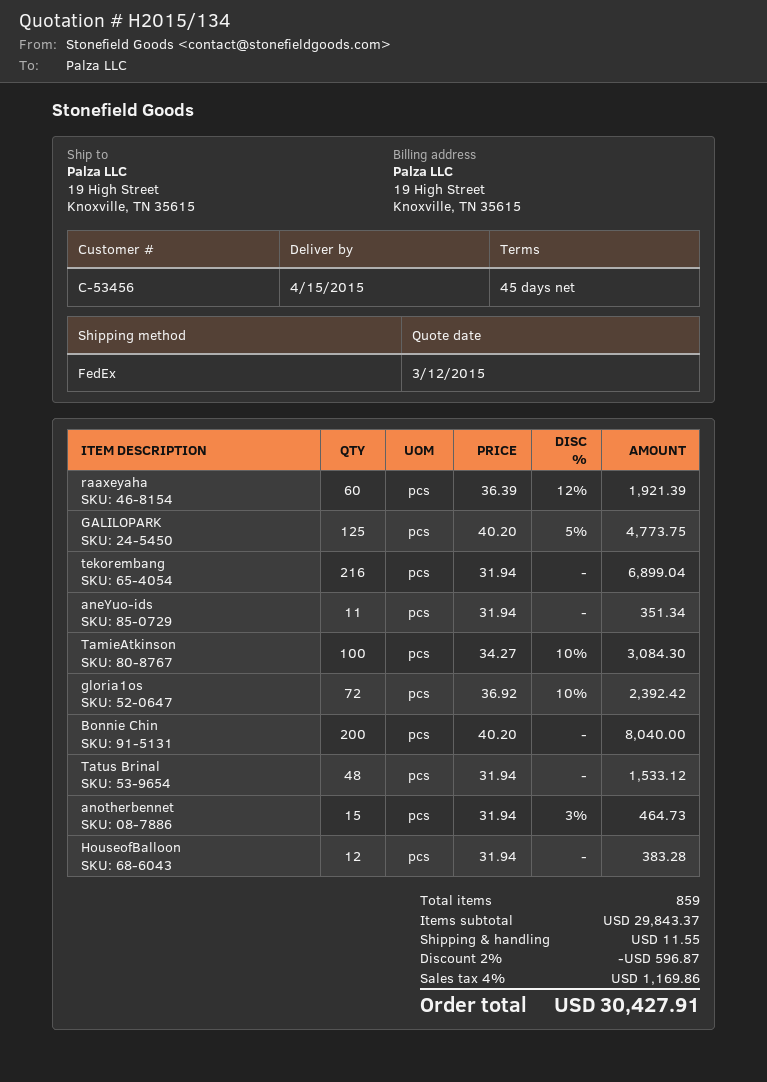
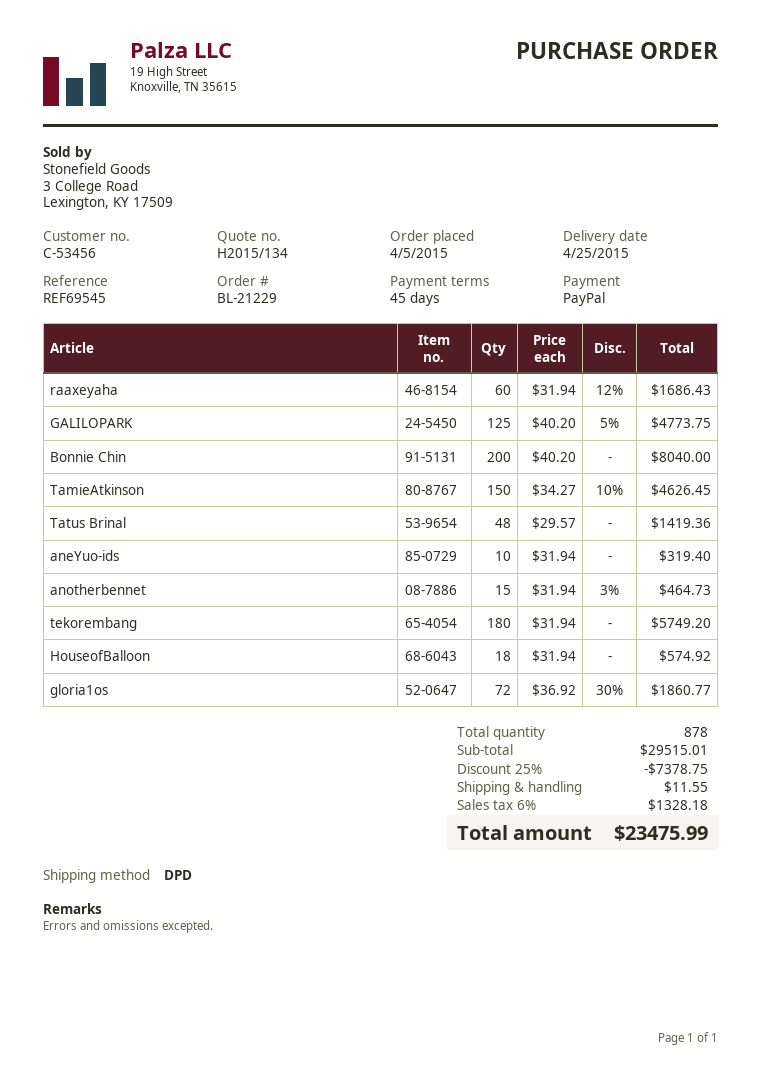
delivery date: 2015-04-15 -> 2015-04-25
shipping method: FedEx -> DPD
raaxeyaha: 60 x 36.39 - 12% = 1921.39 -> 60 x 31.94 - 12% = 1686.43
tekorembang: 216 x 31.94 = 6899.04 -> 180 x 31.94 = 5749.20
aneYuo-ids: 11 x 31.94 = 351.34 -> 10 x 31.94 = 319.40
TamieAtkinson: 100 x 34.27 - 10% = 3084.30 -> 150 x 34.27 - 10% = 4626.45
gloria1os: 72 x 36.92 - 10% = 2392.42 -> 72 x 36.92 - 30% = 1860.77
Tatus Brinal: 48 x 31.94 = 1533.12 -> 48 x 29.57 = 1419.36
HouseofBalloon: 12 x 31.94 = 383.28 -> 18 x 31.94 = 574.92
total quantity: 859 -> 878
subtotal: 29843.37 -> 29515.01
discount: 2% = 596.87 -> 25% = 7378.75
tax: 4% = 1169.86 -> 6% = 1328.18
total: 30427.91 -> 23475.99

